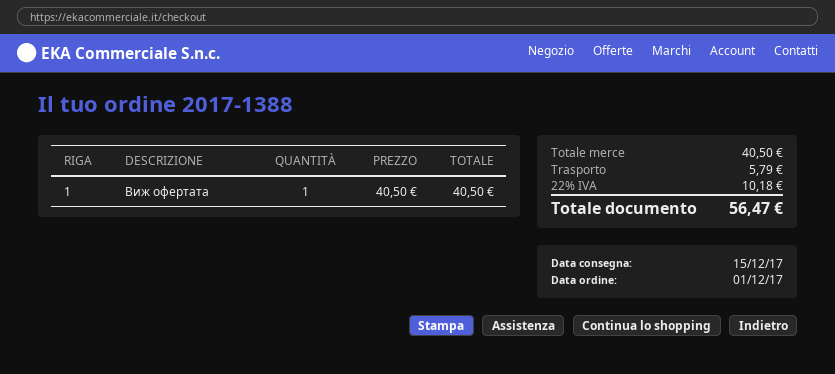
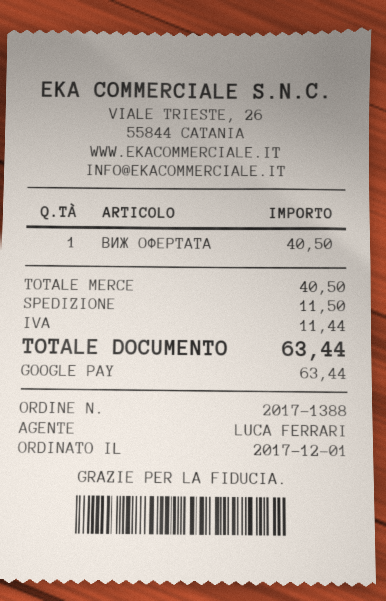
shipping: 5.79 -> 11.50
tax: 10.18 -> 11.44
total: 56.47 -> 63.44

